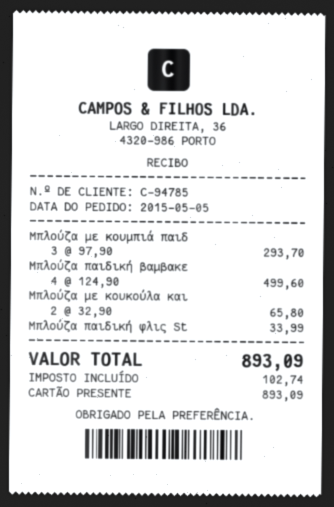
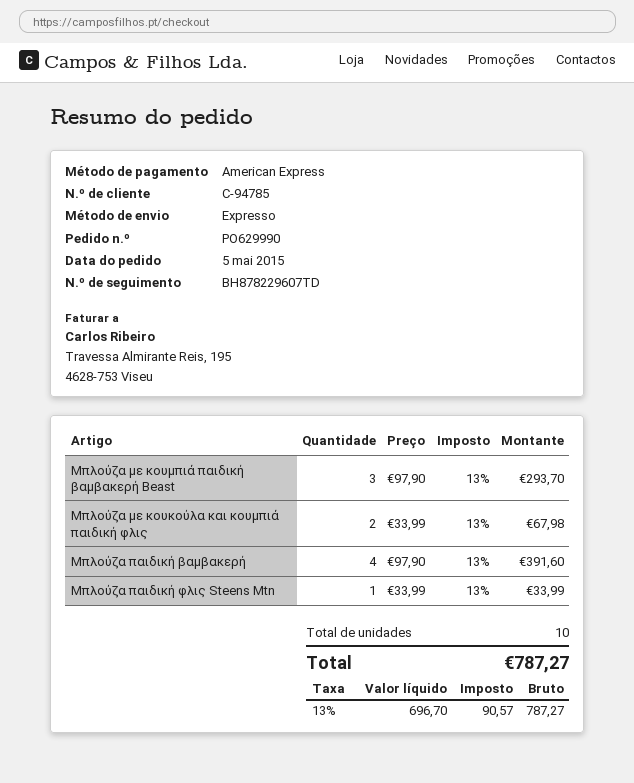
payment method: gift card -> American Express
Μπλούζα παιδική βαμβακε: 4 x 124.90 = 499.60 -> 4 x 97.90 = 391.60
Μπλούζα με κουκούλα και: 2 x 32.90 = 65.80 -> 2 x 33.99 = 67.98
tax: 102.74 -> 90.57
total: 893.09 -> 787.27

